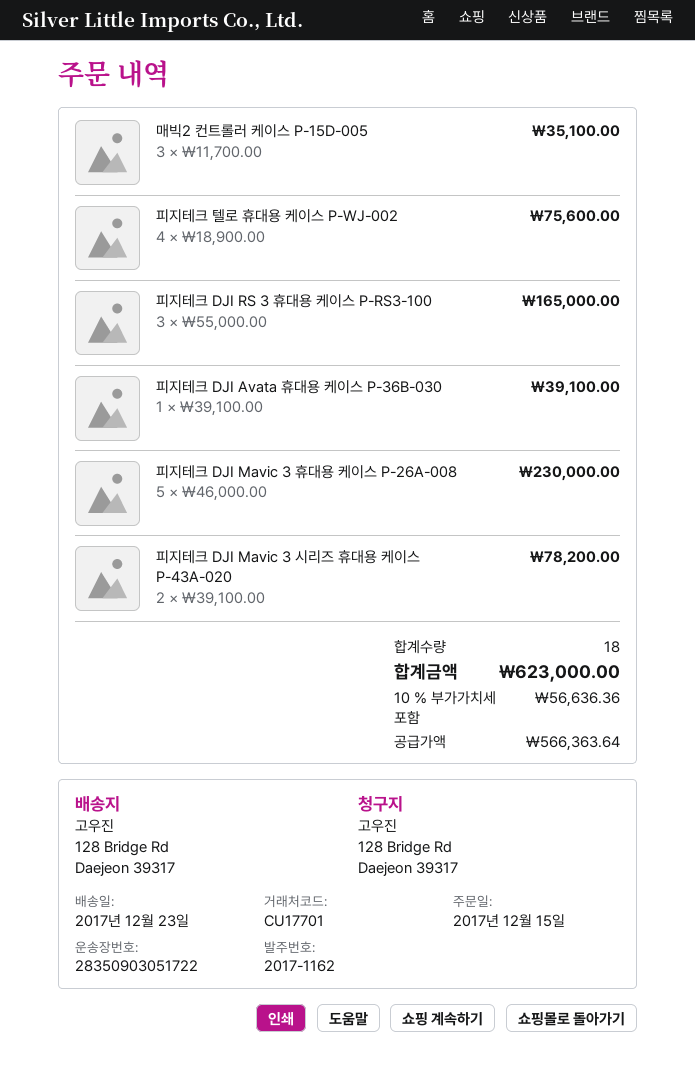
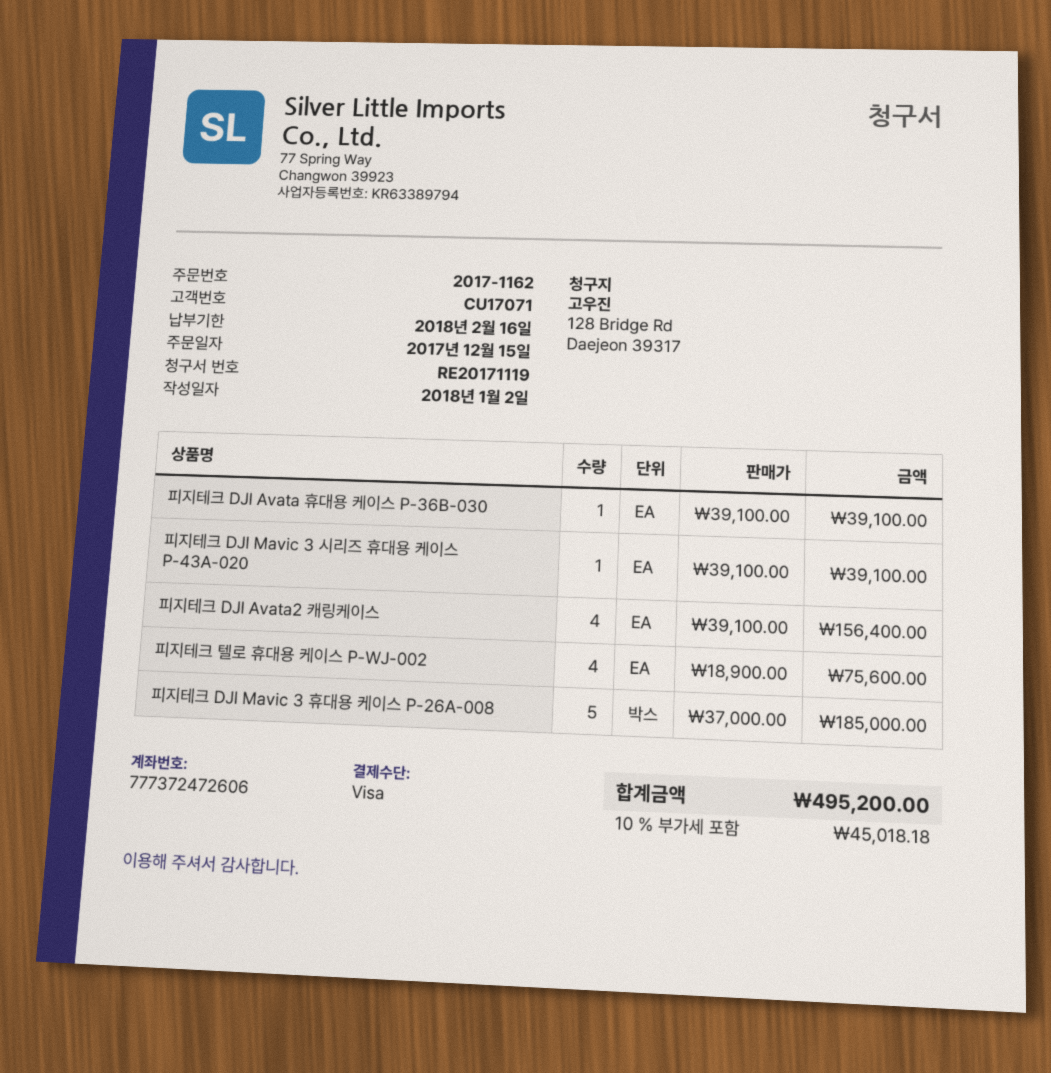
customer number: CU17701 -> CU17071
매빅2 컨트롤러 케이스 P-15D-005: 3 x 11700.00 = 35100.00 -> none
피지테크 DJI RS 3 휴대용 케이스 P-RS3-100: 3 x 55000.00 = 165000.00 -> none
피지테크 DJI Mavic 3 휴대용 케이스 P-26A-008: 5 x 46000.00 = 230000.00 -> 5 x 37000.00 = 185000.00
피지테크 DJI Mavic 3 시리즈 휴대용 케이스 P-43A-020: 2 x 39100.00 = 78200.00 -> 1 x 39100.00 = 39100.00
피지테크 DJI Avata2 캐링케이스: none -> 4 x 39100.00 = 156400.00
tax: 10% = 56636.36 -> 10% = 45018.18
total: 623000.00 -> 495200.00

